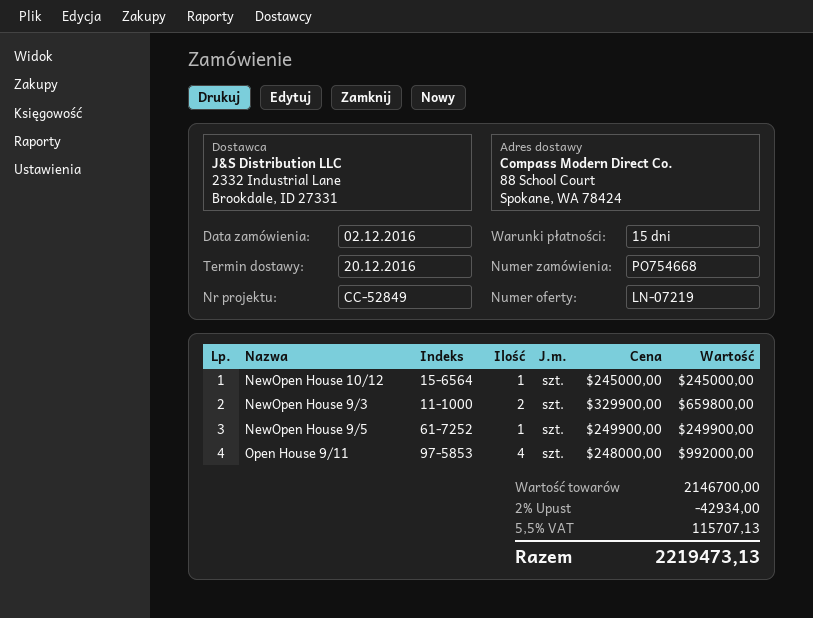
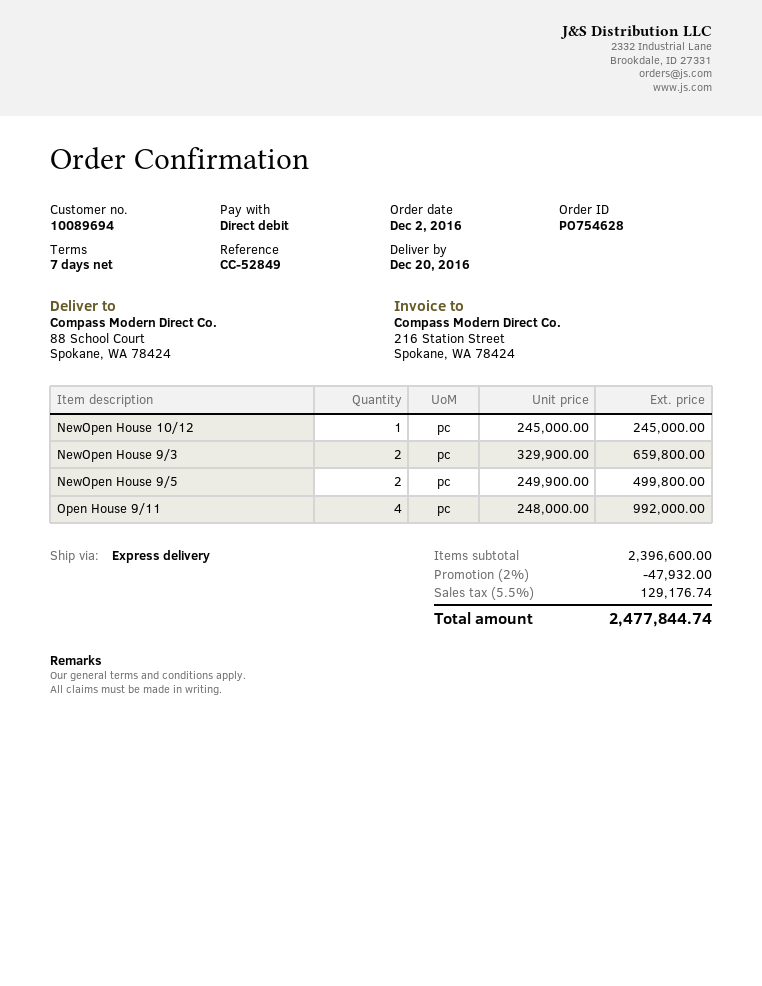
order number: PO754668 -> PO754628
payment terms: 15 days -> 7 days
NewOpen House 9/5: 1 x 249900.00 = 249900.00 -> 2 x 249900.00 = 499800.00
subtotal: 2146700.00 -> 2396600.00
discount: 2% = 42934.00 -> 2% = 47932.00
tax: 5.5% = 115707.13 -> 5.5% = 129176.74
total: 2219473.13 -> 2477844.74

